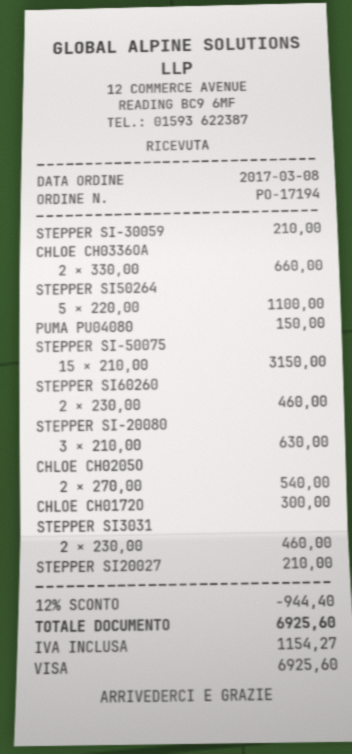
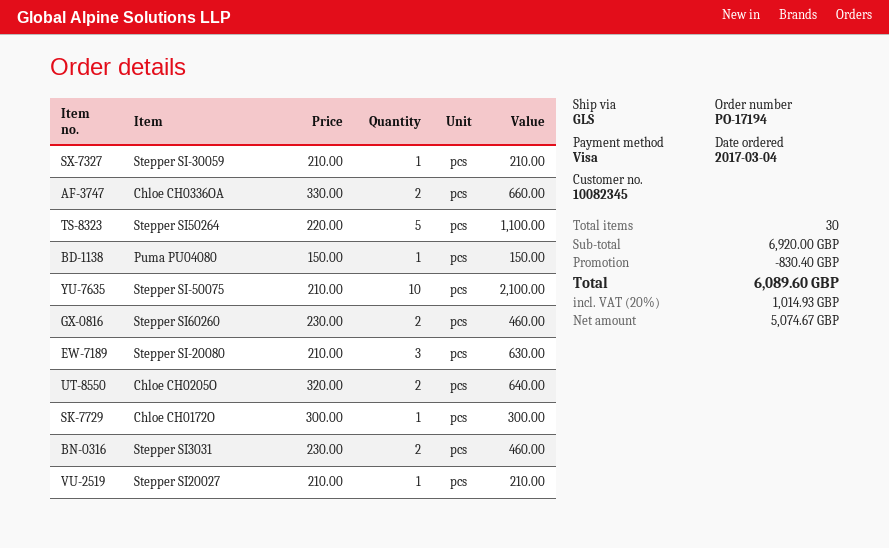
order date: 2017-03-08 -> 2017-03-04
STEPPER SI-50075: 15 x 210.00 = 3150.00 -> 10 x 210.00 = 2100.00
CHLOE CH0205O: 2 x 270.00 = 540.00 -> 2 x 320.00 = 640.00
discount: 944.40 -> 830.40
tax: 1154.27 -> 1014.93
total: 6925.60 -> 6089.60

